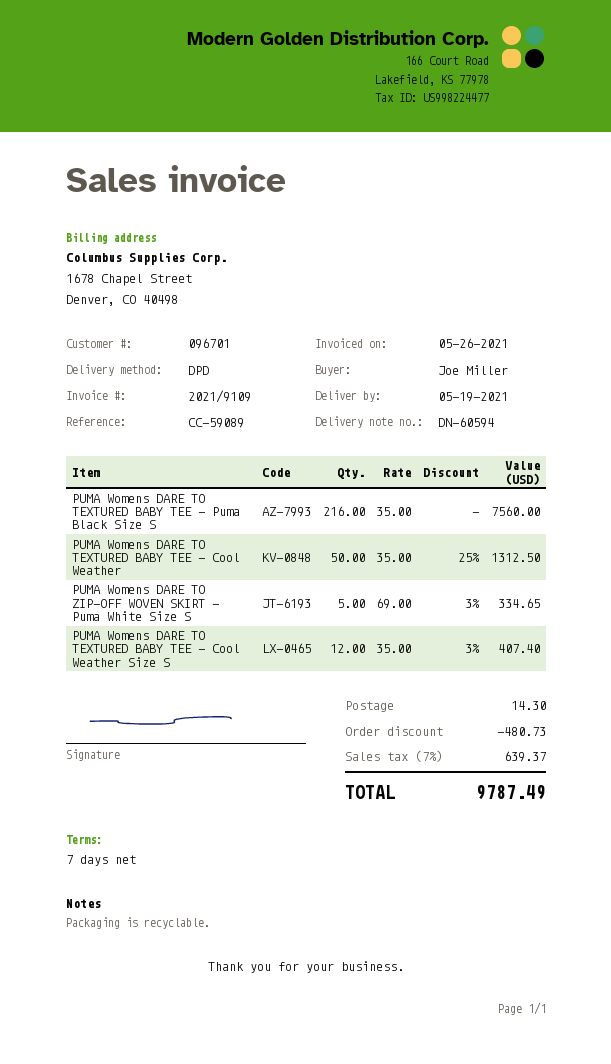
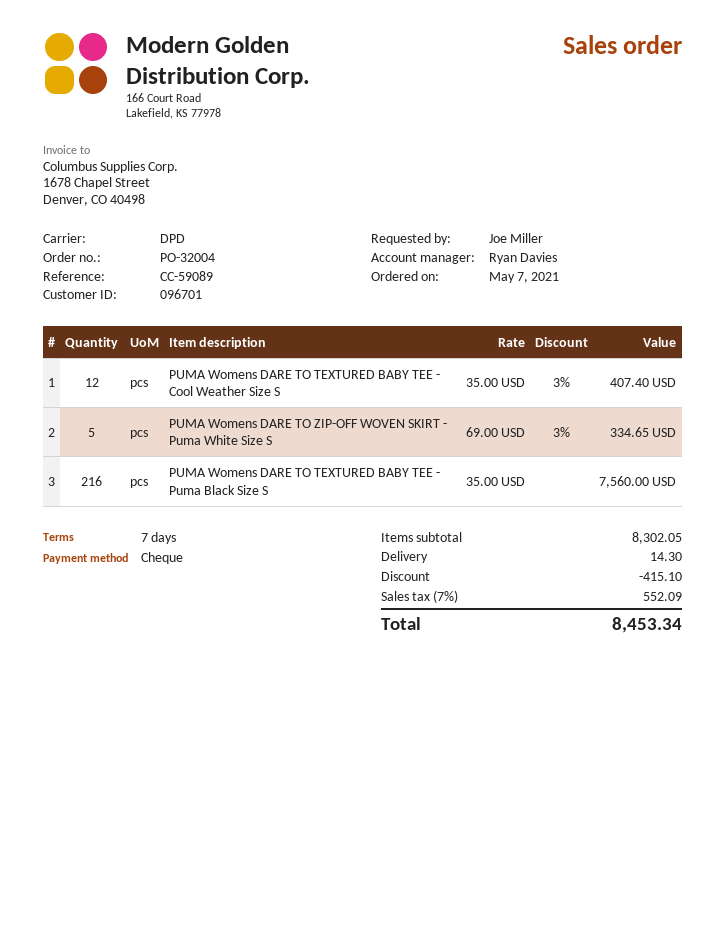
PUMA Womens DARE TO TEXTURED BABY TEE - Cool Weather: 50 x 35.00 - 25% = 1312.50 -> none
discount: 480.73 -> 415.10
tax: 7% = 639.37 -> 7% = 552.09
total: 9787.49 -> 8453.34

